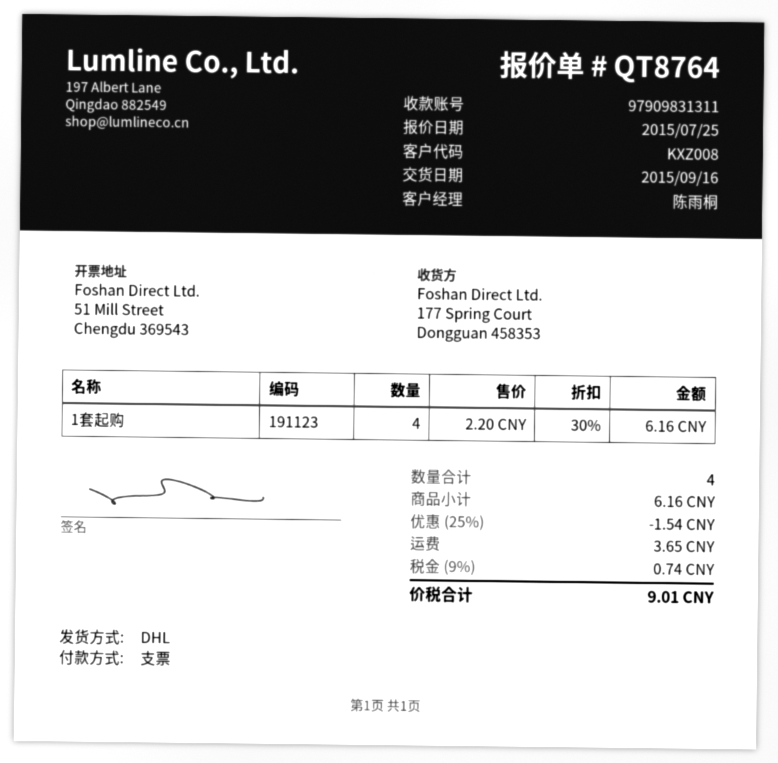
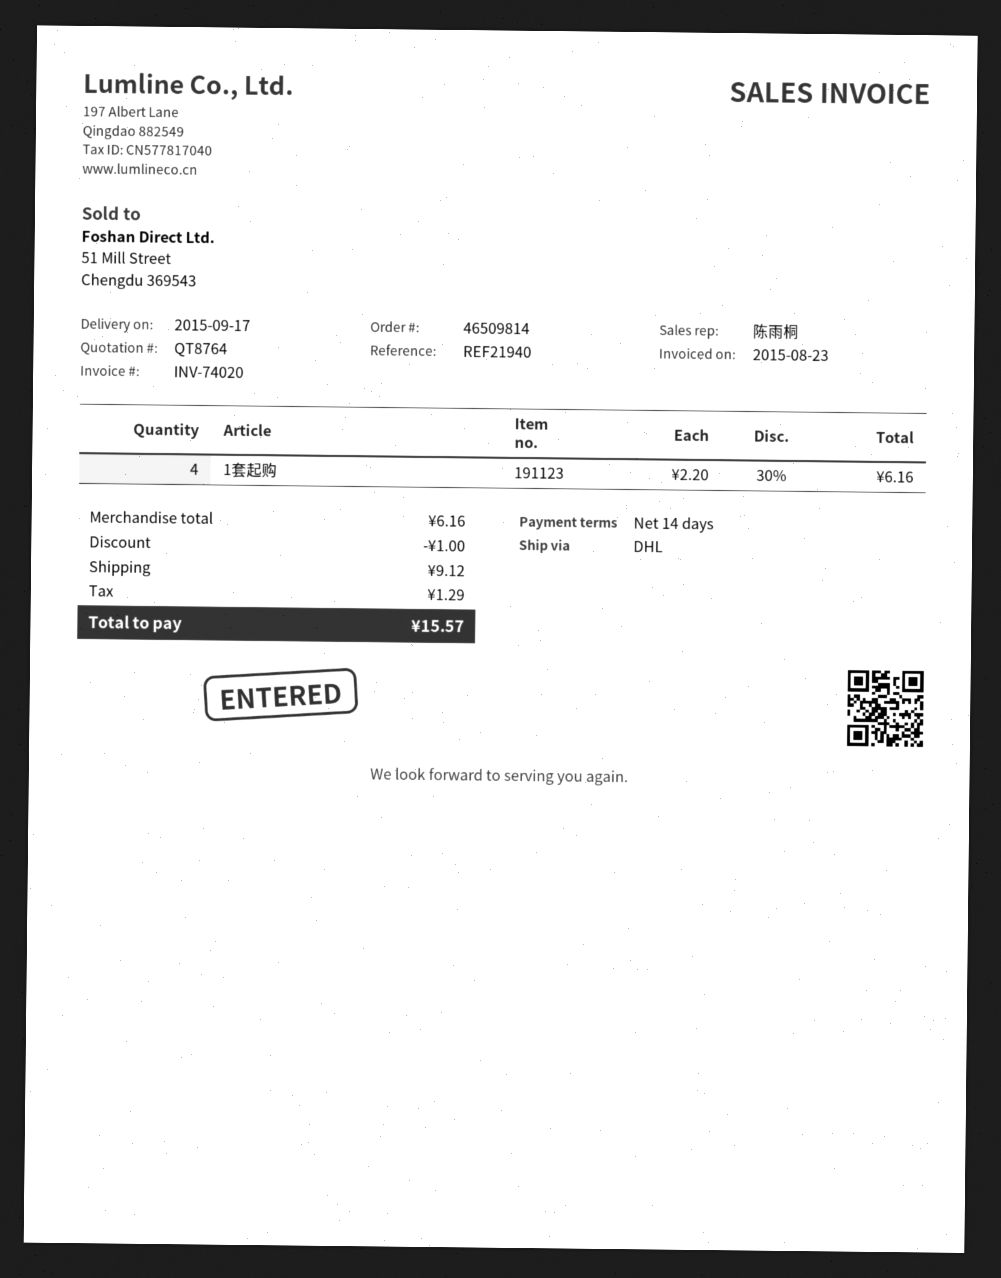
delivery date: 2015-09-16 -> 2015-09-17
discount: 1.54 -> 1.00
shipping: 3.65 -> 9.12
tax: 0.74 -> 1.29
total: 9.01 -> 15.57

